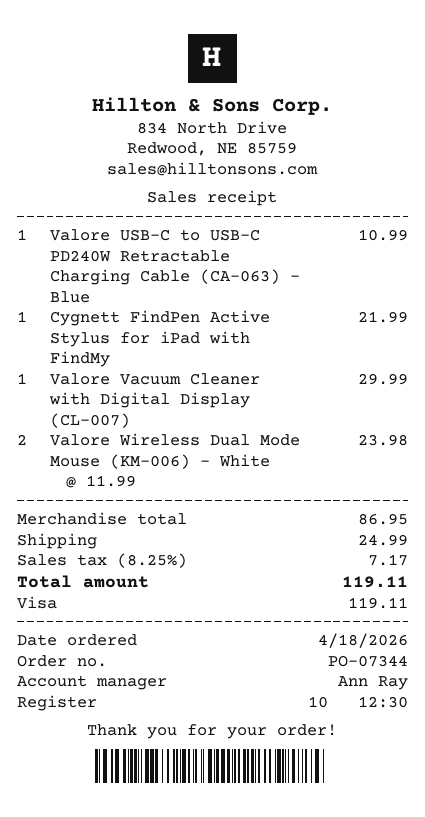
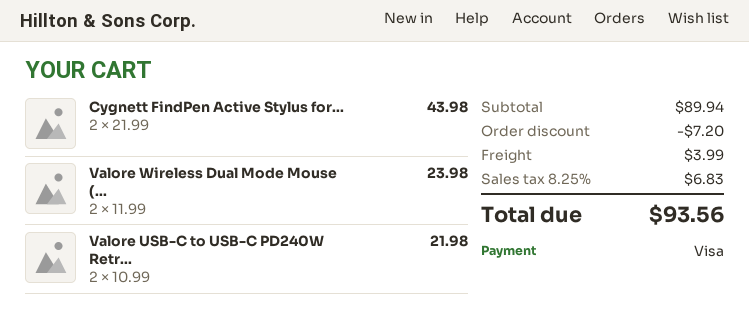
Valore USB-C to USB-C PD240W Retractable Charging Cable (CA-063) – Blue: 1 x 10.99 = 10.99 -> 2 x 10.99 = 21.98
Cygnett FindPen Active Stylus for iPad with FindMy: 1 x 21.99 = 21.99 -> 2 x 21.99 = 43.98
Valore Vacuum Cleaner with Digital Display (CL-007): 1 x 29.99 = 29.99 -> none
subtotal: 86.95 -> 89.94
discount: none -> 7.20
shipping: 24.99 -> 3.99
tax: 8.25% = 7.17 -> 8.25% = 6.83
total: 119.11 -> 93.56

